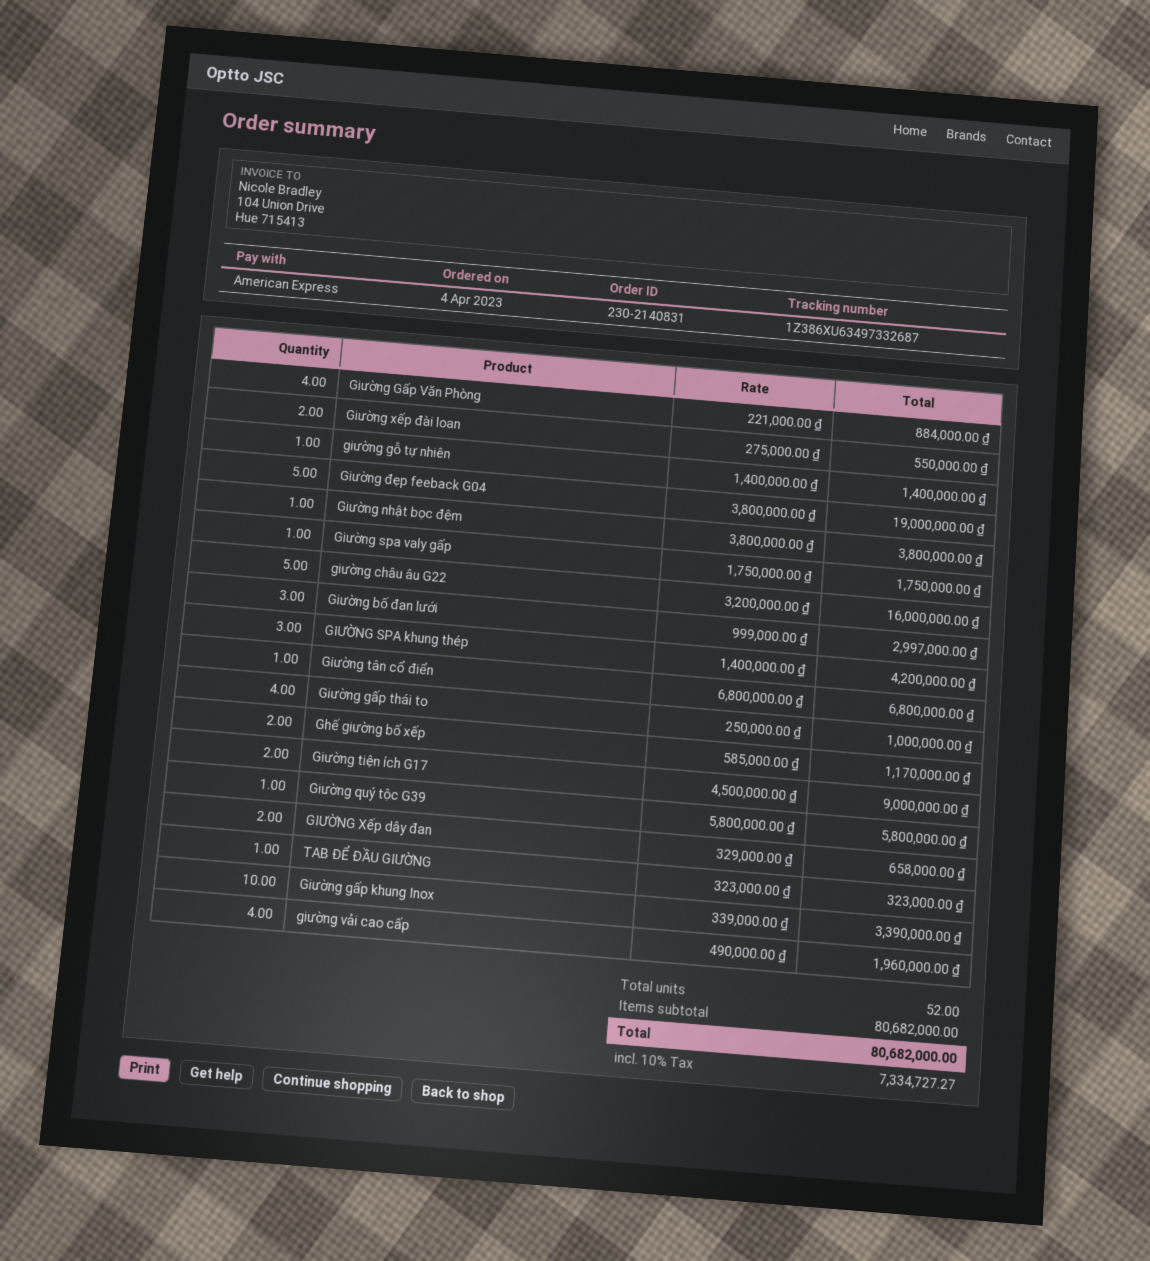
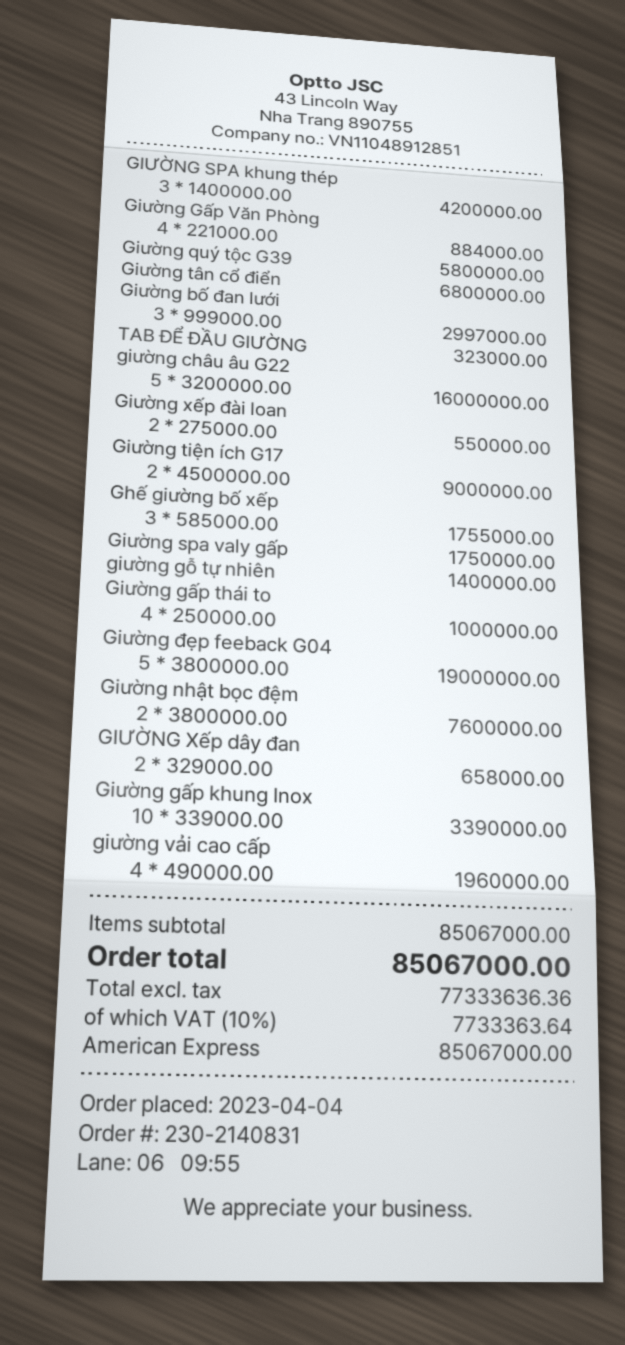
Giường nhật bọc đệm: 1 x 3800000.00 = 3800000.00 -> 2 x 3800000.00 = 7600000.00
Ghế giường bố xếp: 2 x 585000.00 = 1170000.00 -> 3 x 585000.00 = 1755000.00
subtotal: 80682000.00 -> 85067000.00
tax: 10% = 7334727.27 -> 10% = 7733363.64
total: 80682000.00 -> 85067000.00

